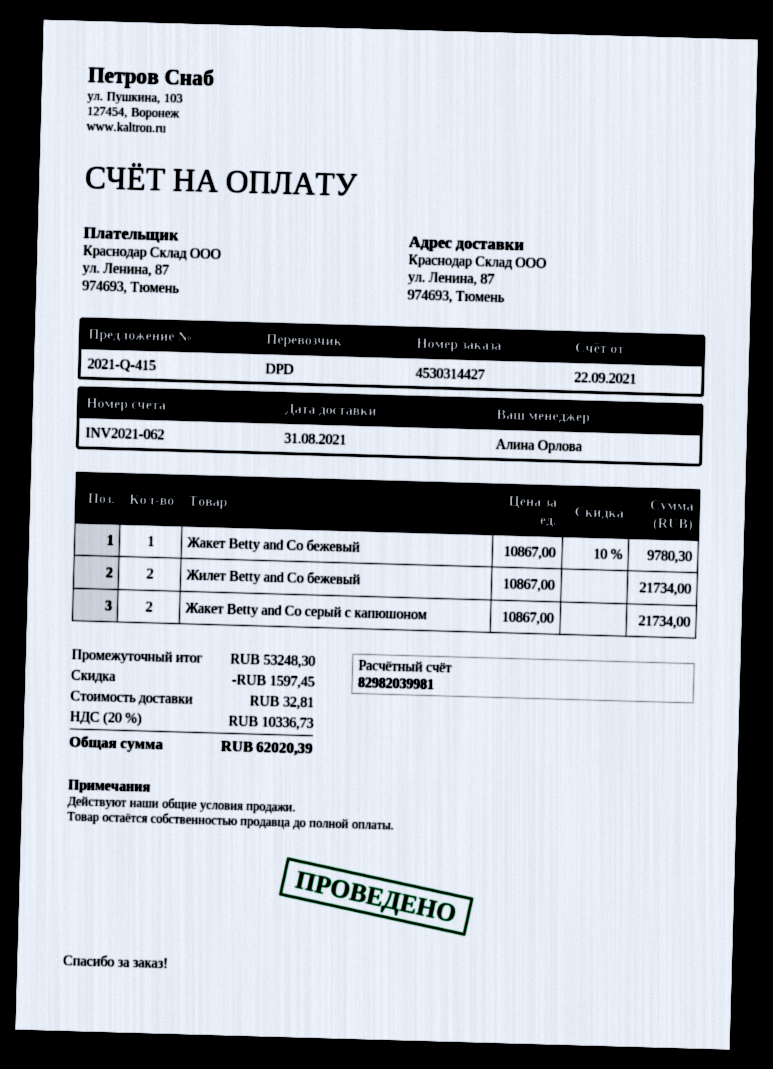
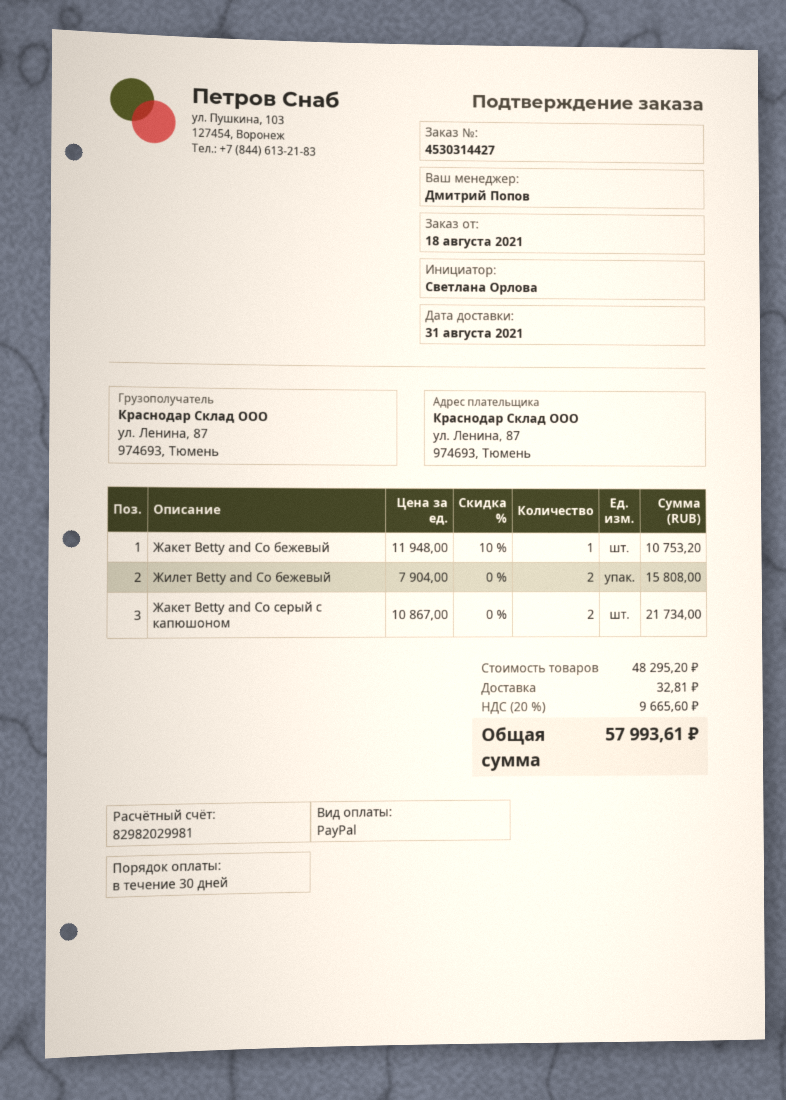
sales rep: Алина Орлова -> Дмитрий Попов
bank account: 82982039981 -> 82982029981
Жакет Betty and Co бежевый: 1 x 10867.00 - 10% = 9780.30 -> 1 x 11948.00 - 10% = 10753.20
Жилет Betty and Co бежевый: 2 x 10867.00 = 21734.00 -> 2 x 7904.00 = 15808.00
subtotal: 53248.30 -> 48295.20
discount: 1597.45 -> none
tax: 20% = 10336.73 -> 20% = 9665.60
total: 62020.39 -> 57993.61

